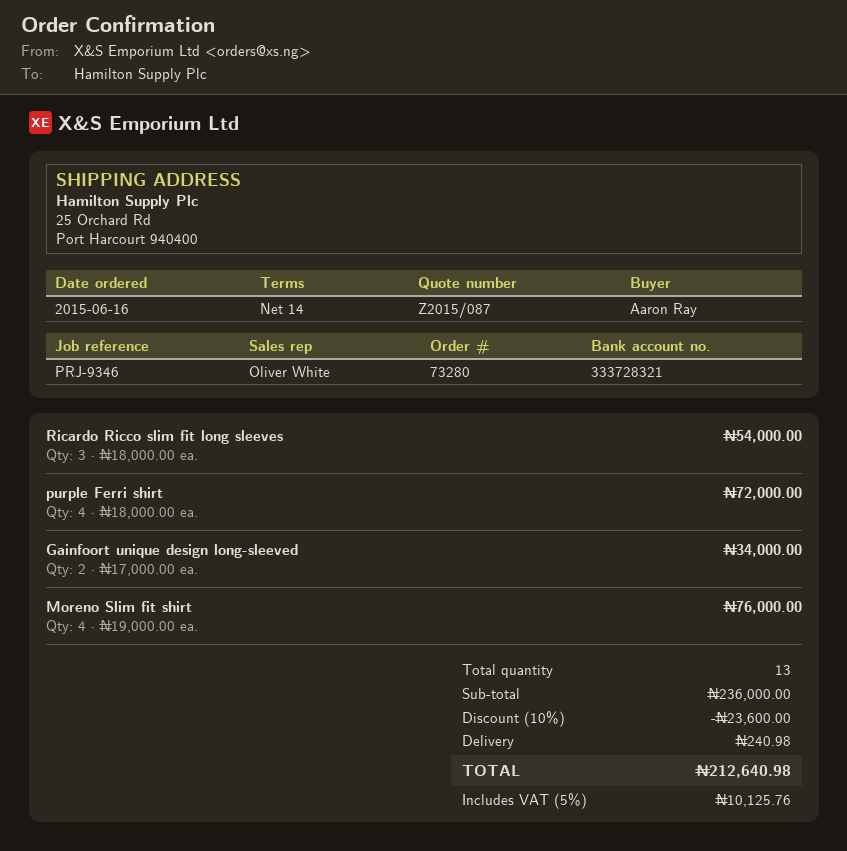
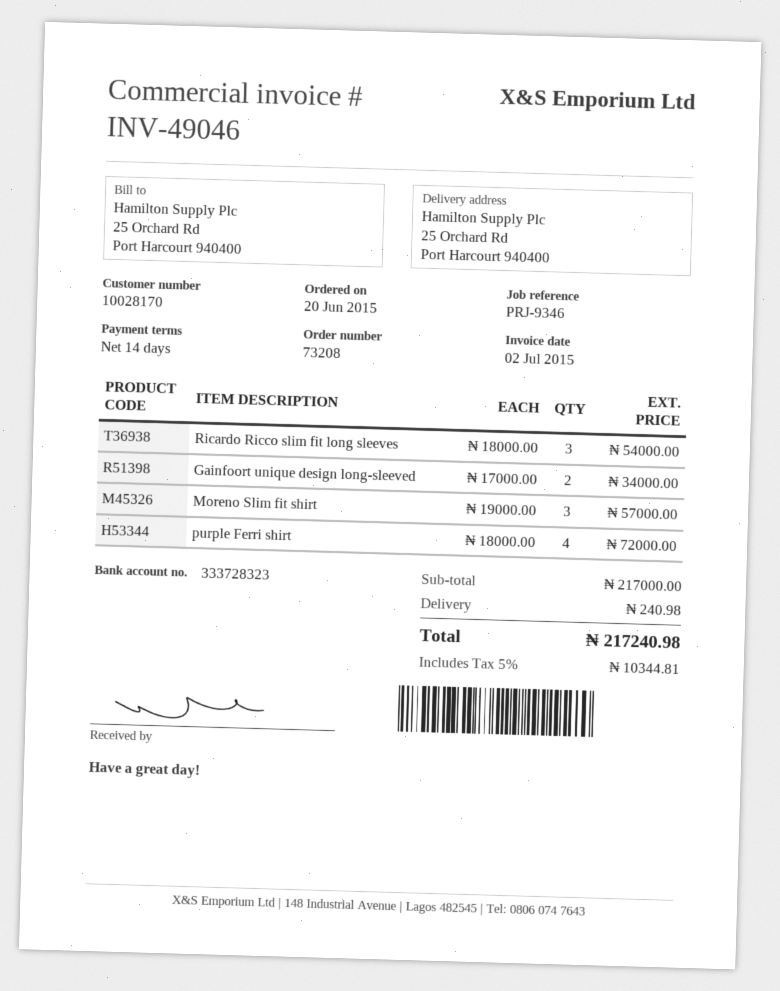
order number: 73280 -> 73208
order date: 2015-06-16 -> 2015-06-20
bank account: 333728321 -> 333728323
Moreno Slim fit shirt: 4 x 19000.00 = 76000.00 -> 3 x 19000.00 = 57000.00
subtotal: 236000.00 -> 217000.00
discount: 10% = 23600.00 -> none
tax: 5% = 10125.76 -> 5% = 10344.81
total: 212640.98 -> 217240.98

